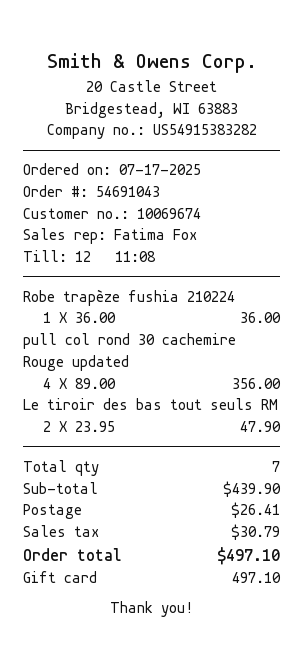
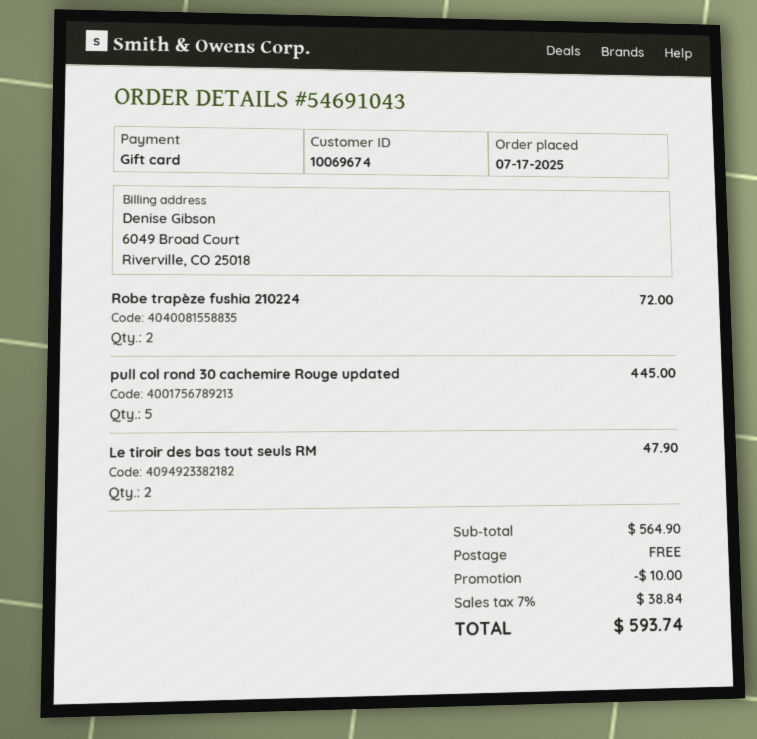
Robe trapèze fushia 210224: 1 for 36.00 -> 2 for 72.00
pull col rond 30 cachemire Rouge updated: 4 for 356.00 -> 5 for 445.00
subtotal: 439.90 -> 564.90
discount: none -> 10.00
shipping: 26.41 -> 0.00
tax: 30.79 -> 38.84
total: 497.10 -> 593.74

